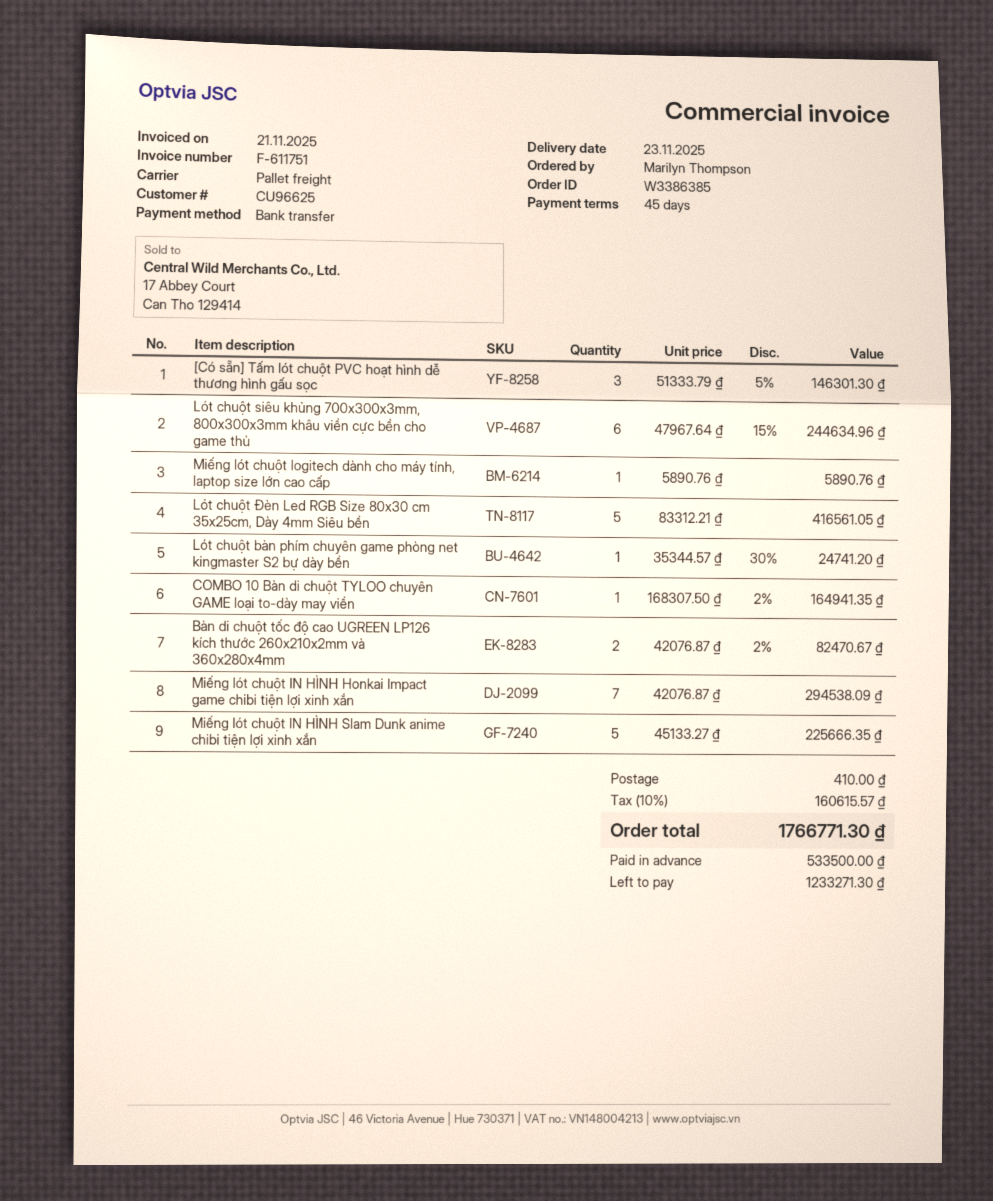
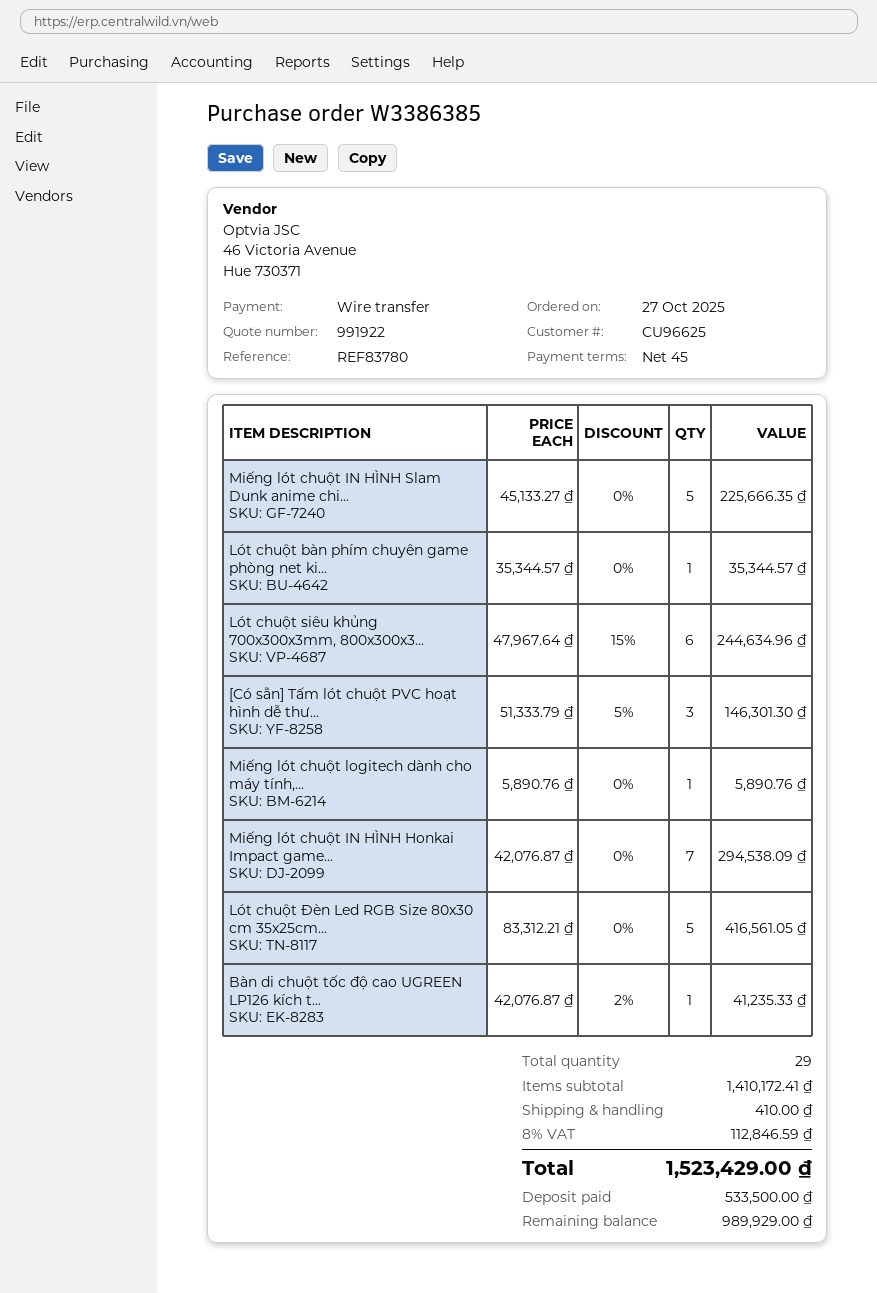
Lót chuột bàn phím chuyên game phòng net kingmaster S2 bự dày bền: 1 x 35344.57 - 30% = 24741.20 -> 1 x 35344.57 = 35344.57
COMBO 10 Bàn di chuột TYLOO chuyên GAME loại to-dày may viền: 1 x 168307.50 - 2% = 164941.35 -> none
Bàn di chuột tốc độ cao UGREEN LP126 kích thước 260x210x2mm và 360x280x4mm: 2 x 42076.87 - 2% = 82470.67 -> 1 x 42076.87 - 2% = 41235.33
tax: 10% = 160615.57 -> 8% = 112846.59
total: 1766771.30 -> 1523429.00
balance: 1233271.30 -> 989929.00

